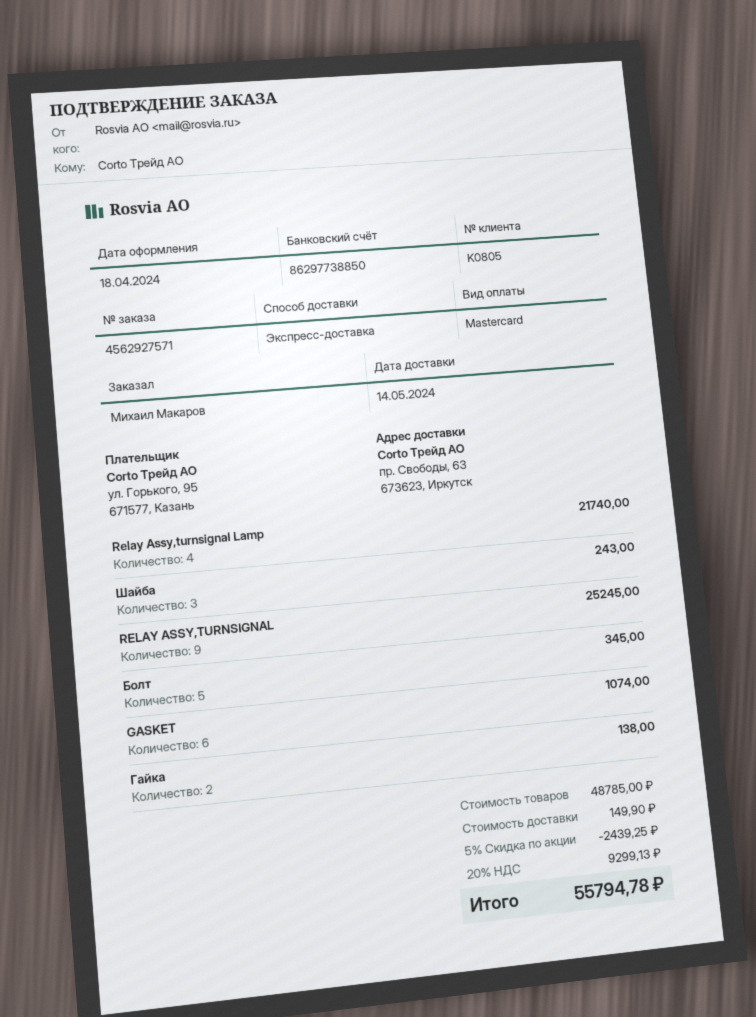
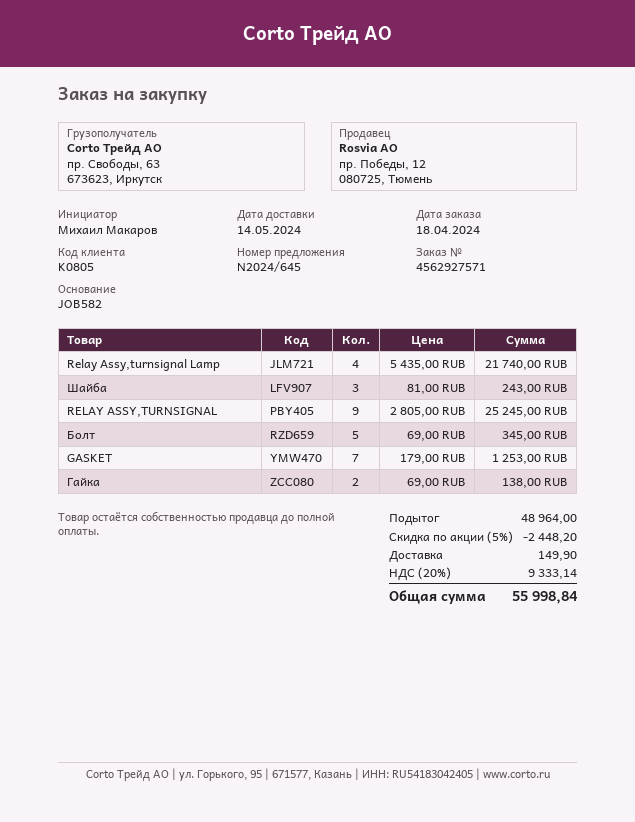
GASKET: 6 for 1074.00 -> 7 for 1253.00
subtotal: 48785.00 -> 48964.00
discount: 5% = 2439.25 -> 5% = 2448.20
tax: 20% = 9299.13 -> 20% = 9333.14
total: 55794.78 -> 55998.84

